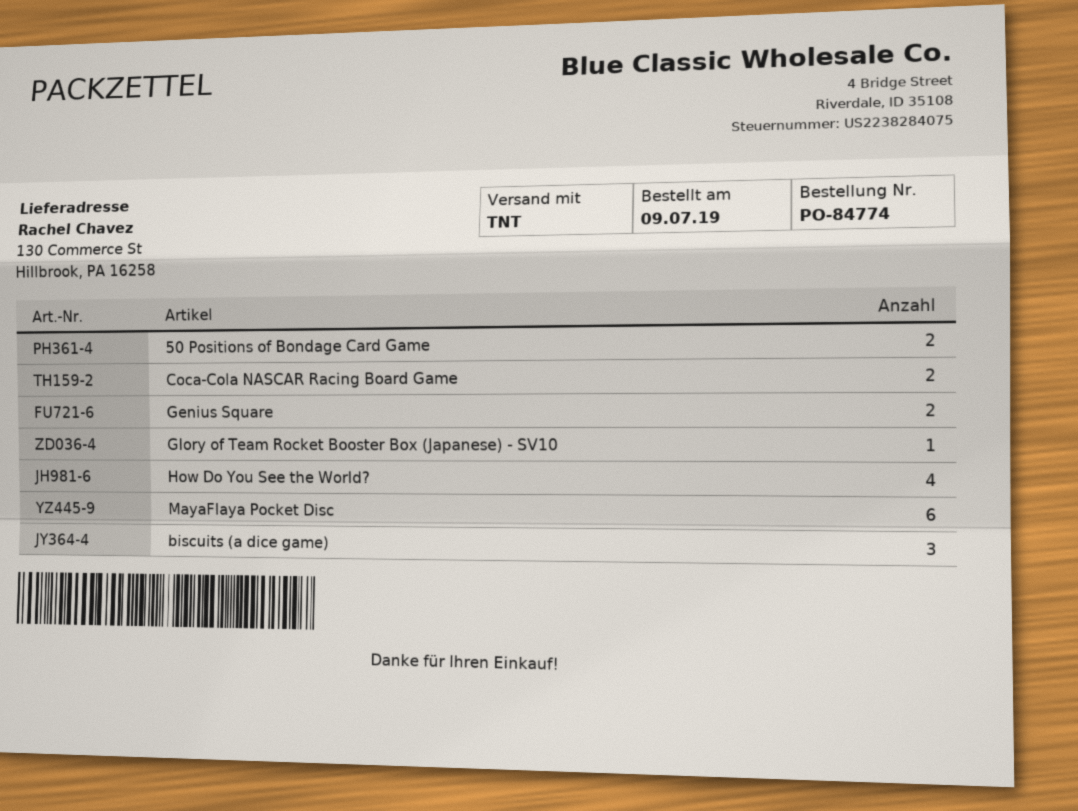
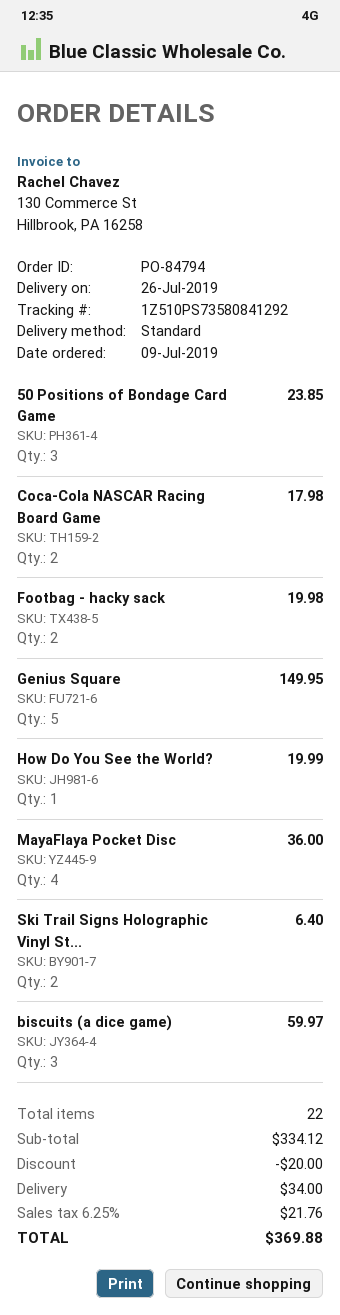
order number: PO-84774 -> PO-84794
shipping method: TNT -> standard
50 Positions of Bondage Card Game: 2 -> 3
Genius Square: 2 -> 5
Glory of Team Rocket Booster Box (Japanese) - SV10: 1 -> none
How Do You See the World?: 4 -> 1
MayaFlaya Pocket Disc: 6 -> 4
Footbag - hacky sack: none -> 2
Ski Trail Signs Holographic Vinyl St...: none -> 2

